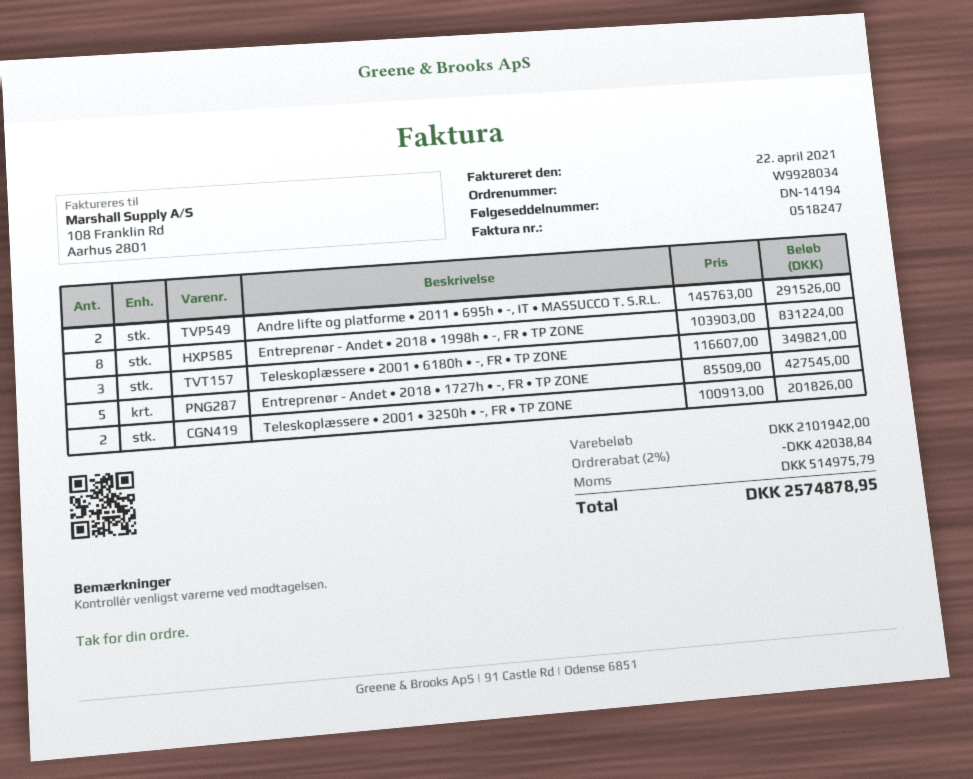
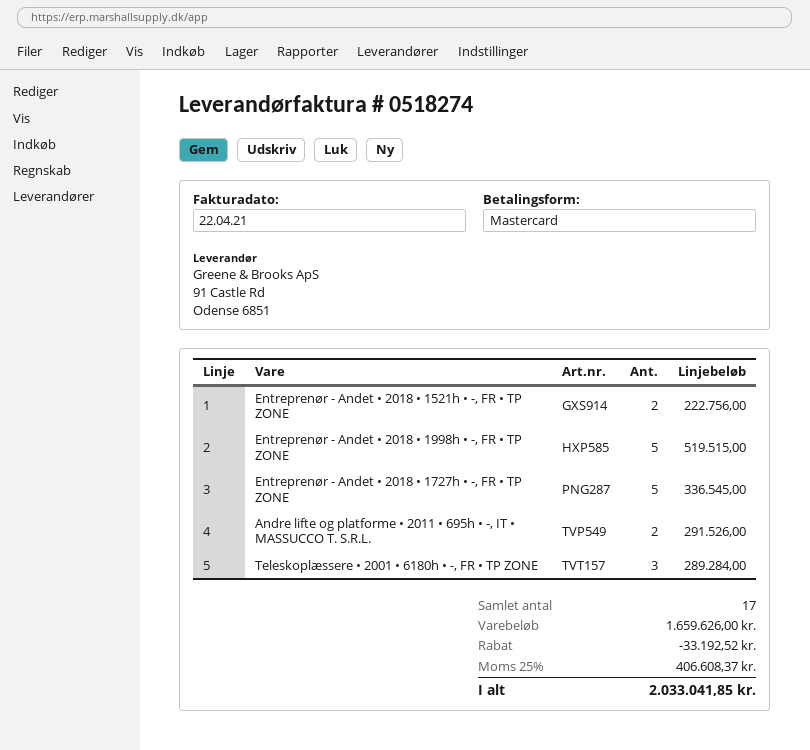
invoice number: 0518247 -> 0518274
Entreprenør - Andet • 2018 • 1998h • -, FR • TP ZONE: 8 for 831224.00 -> 5 for 519515.00
Teleskoplæssere • 2001 • 6180h • -, FR • TP ZONE: 3 for 349821.00 -> 3 for 289284.00
Entreprenør - Andet • 2018 • 1727h • -, FR • TP ZONE: 5 for 427545.00 -> 5 for 336545.00
Teleskoplæssere • 2001 • 3250h • -, FR • TP ZONE: 2 for 201826.00 -> none
Entreprenør - Andet • 2018 • 1521h • -, FR • TP ZONE: none -> 2 for 222756.00
subtotal: 2101942.00 -> 1659626.00
discount: 42038.84 -> 33192.52
tax: 514975.79 -> 406608.37
total: 2574878.95 -> 2033041.85

